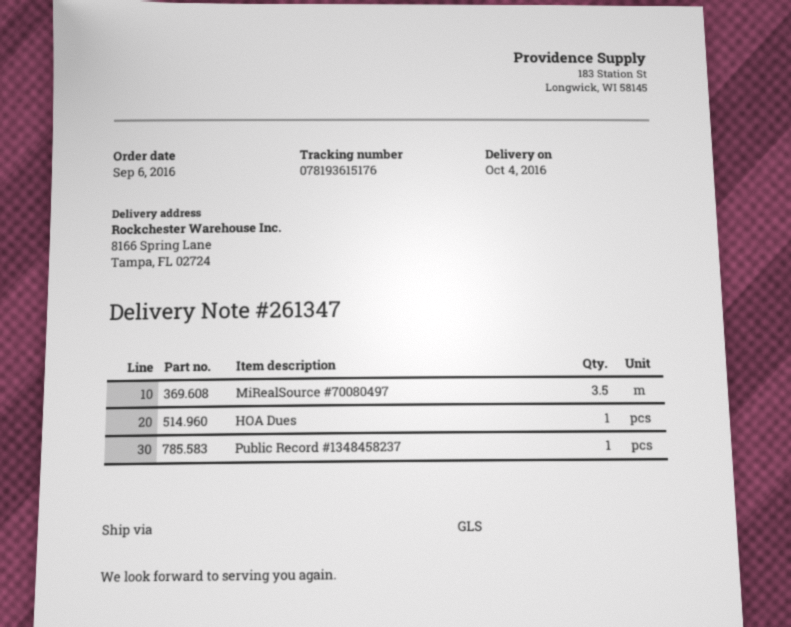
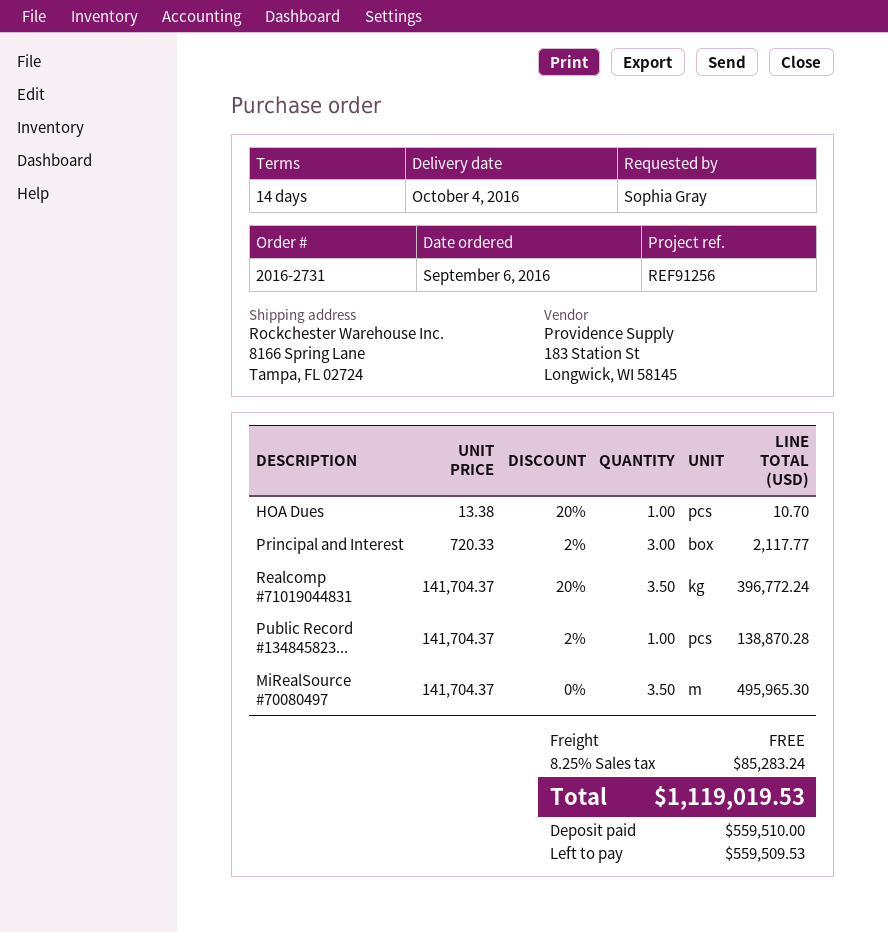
Principal and Interest: none -> 3
Realcomp #71019044831: none -> 3.5

